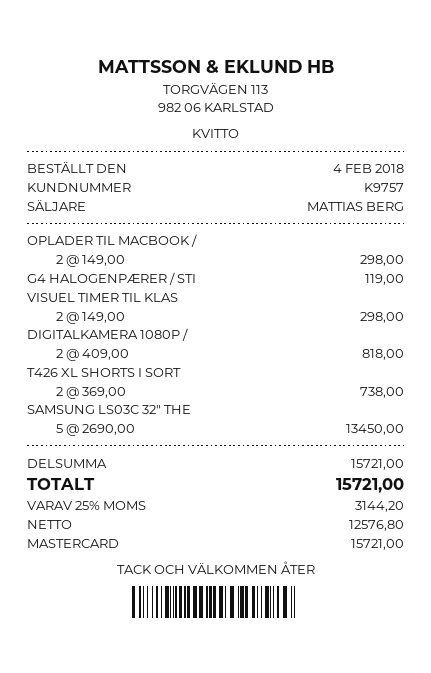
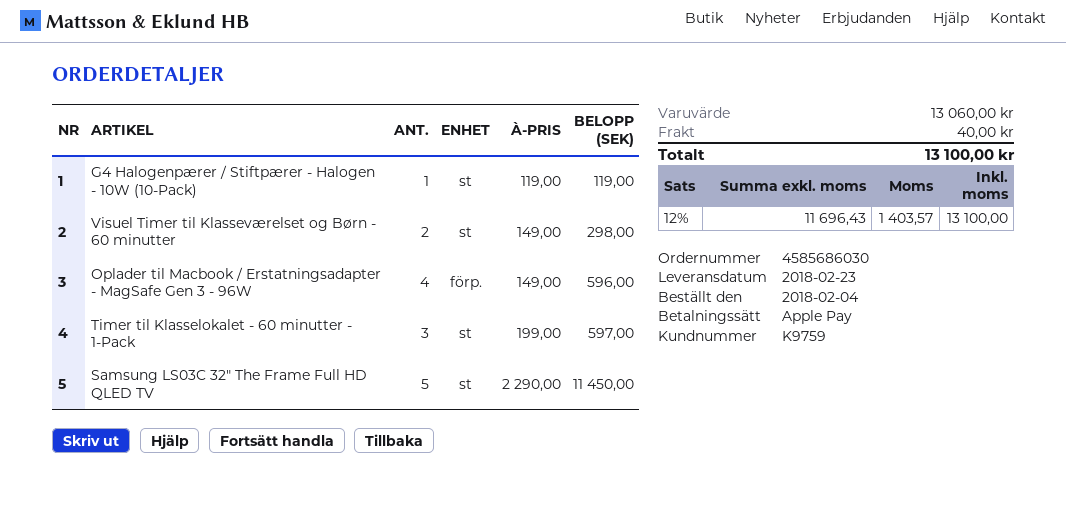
customer number: K9757 -> K9759
payment method: Mastercard -> Apple Pay
OPLADER TIL MACBOOK /: 2 x 149.00 = 298.00 -> 4 x 149.00 = 596.00
DIGITALKAMERA 1080P /: 2 x 409.00 = 818.00 -> none
T426 XL SHORTS I SORT: 2 x 369.00 = 738.00 -> none
SAMSUNG LS03C 32" THE: 5 x 2690.00 = 13450.00 -> 5 x 2290.00 = 11450.00
Timer til Klasselokalet - 60 minutter - 1-Pack: none -> 3 x 199.00 = 597.00
subtotal: 15721.00 -> 13060.00
shipping: none -> 40.00
net: 12576.80 -> 11696.43
tax: 25% = 3144.20 -> 12% = 1403.57
total: 15721.00 -> 13100.00

